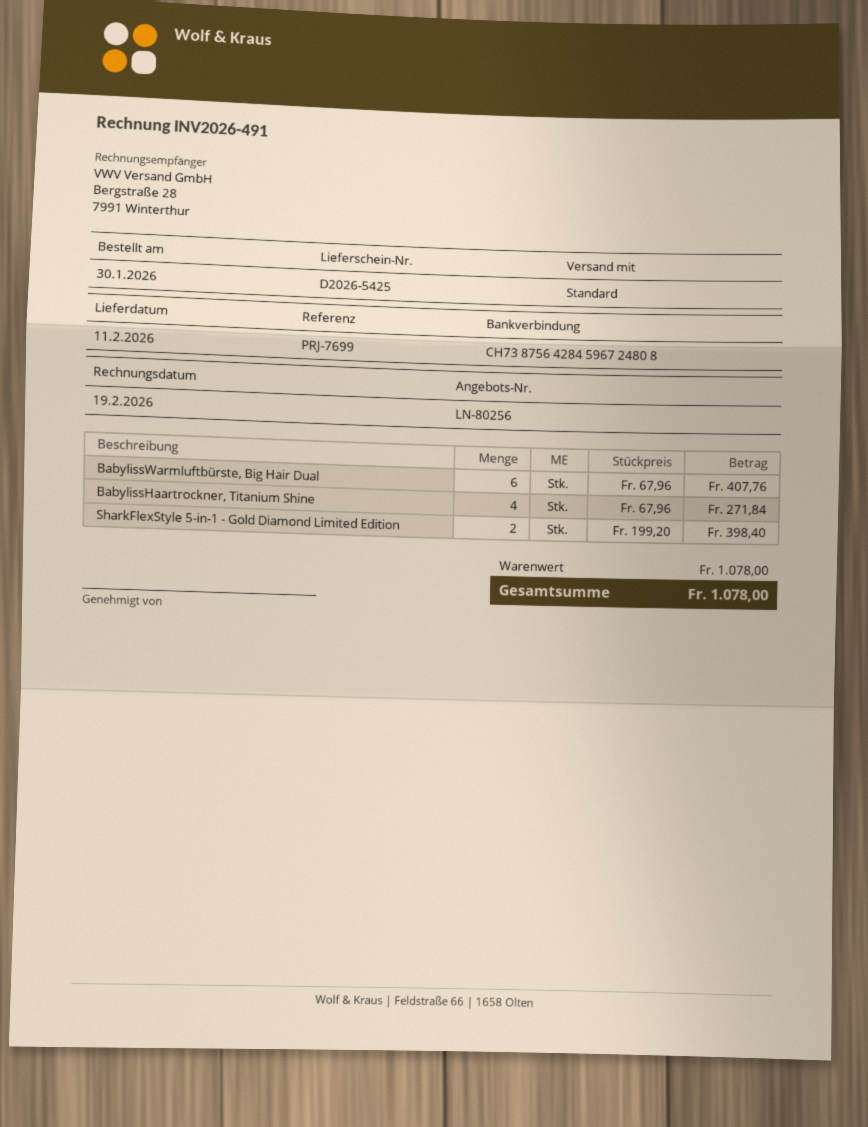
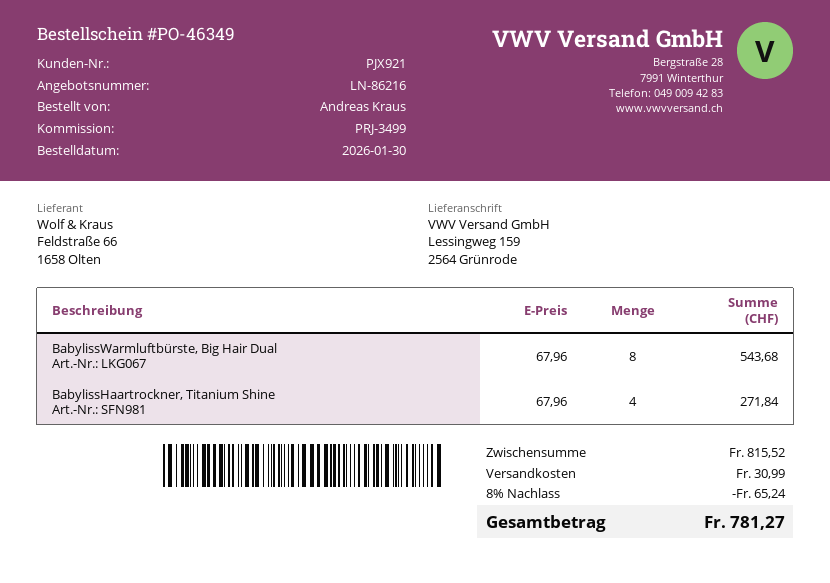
quote number: LN-80256 -> LN-86216
reference: PRJ-7699 -> PRJ-3499
BabylissWarmluftbürste, Big Hair Dual: 6 x 67.96 = 407.76 -> 8 x 67.96 = 543.68
SharkFlexStyle 5-in-1 - Gold Diamond Limited Edition: 2 x 199.20 = 398.40 -> none
subtotal: 1078.00 -> 815.52
discount: none -> 8% = 65.24
shipping: none -> 30.99
total: 1078.00 -> 781.27

